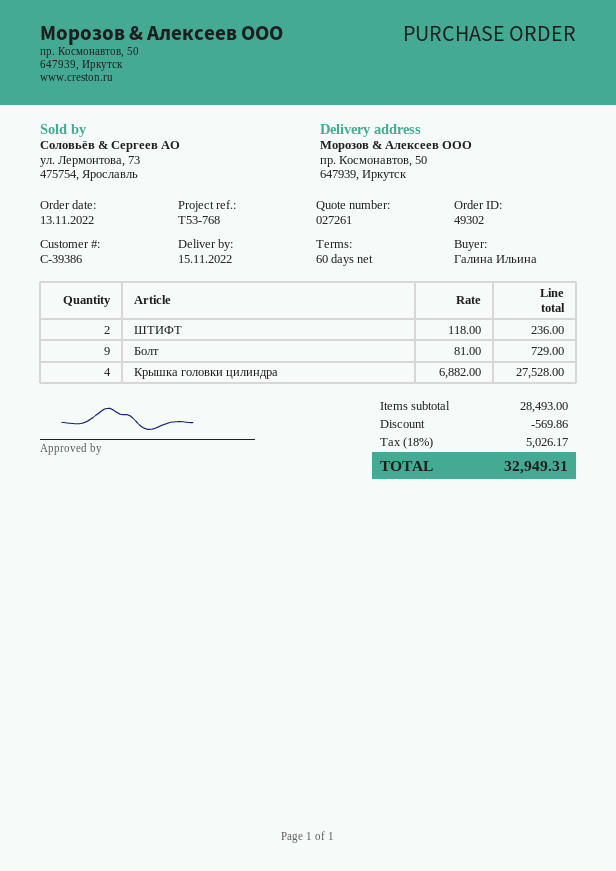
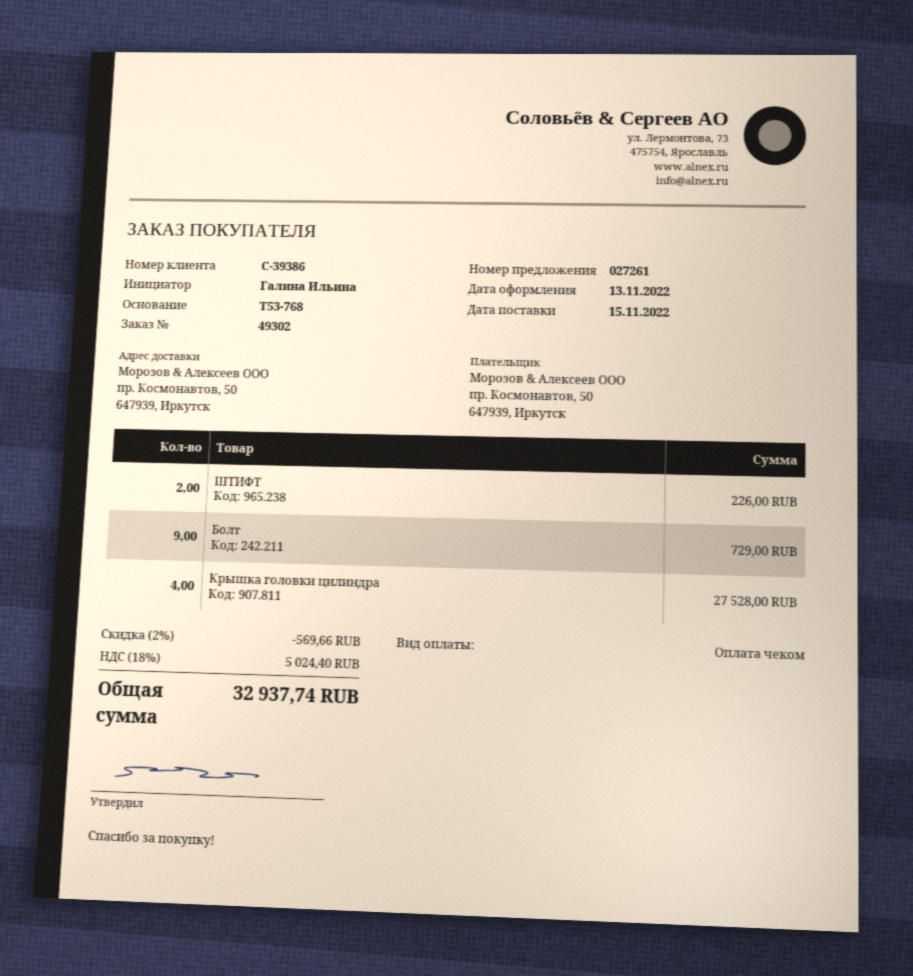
ШТИФТ: 2 for 236.00 -> 2 for 226.00
discount: 569.86 -> 569.66
tax: 18% = 5026.17 -> 18% = 5024.40
total: 32949.31 -> 32937.74

